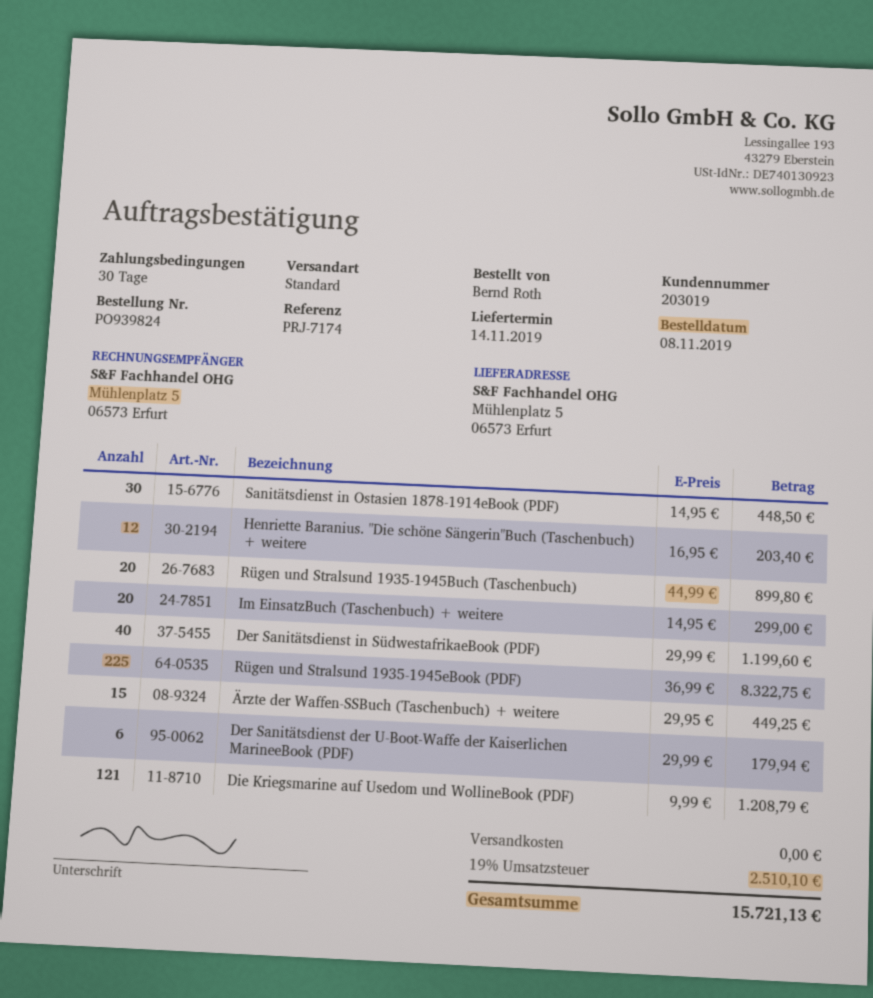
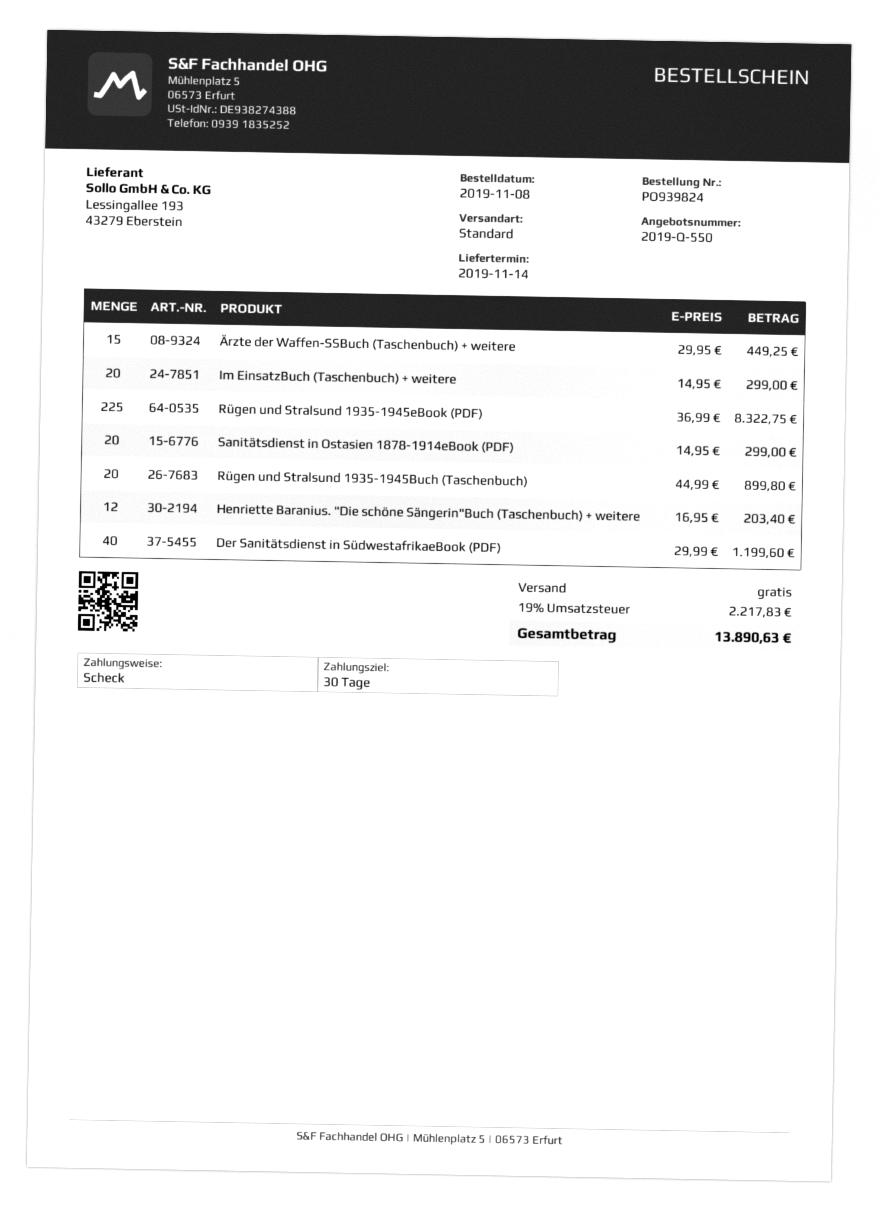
Sanitätsdienst in Ostasien 1878-1914eBook (PDF): 30 x 14.95 = 448.50 -> 20 x 14.95 = 299.00
Der Sanitätsdienst der U-Boot-Waffe der Kaiserlichen MarineeBook (PDF): 6 x 29.99 = 179.94 -> none
Die Kriegsmarine auf Usedom und WollineBook (PDF): 121 x 9.99 = 1208.79 -> none
tax: 19% = 2510.10 -> 19% = 2217.83
total: 15721.13 -> 13890.63

